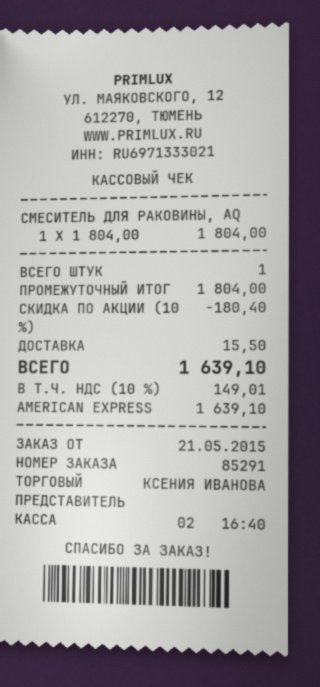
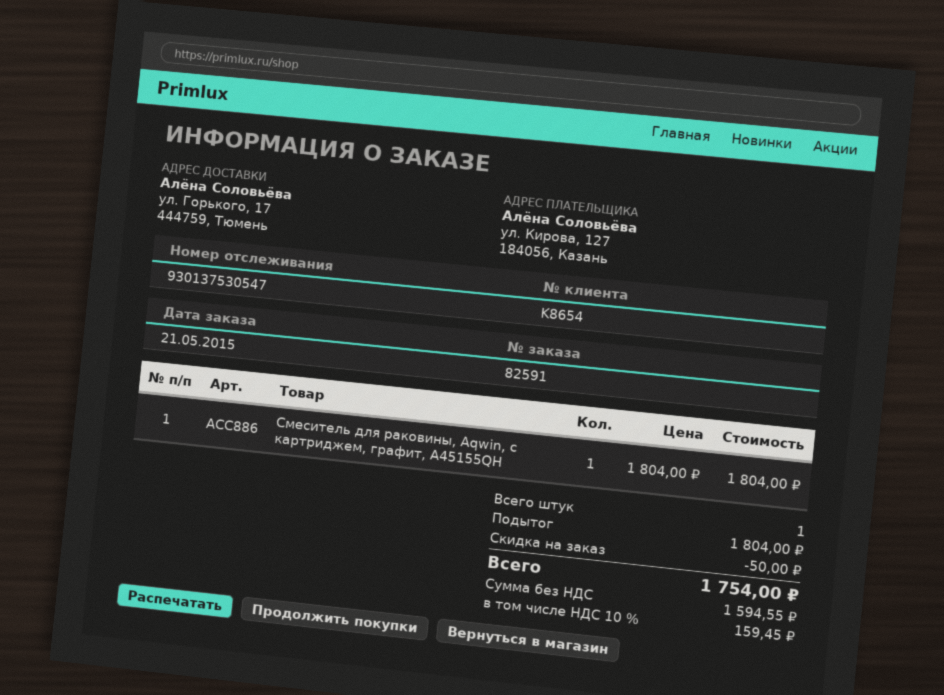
order number: 85291 -> 82591
discount: 180.40 -> 50.00
shipping: 15.50 -> none
tax: 10% = 149.01 -> 10% = 159.45
total: 1639.10 -> 1754.00

